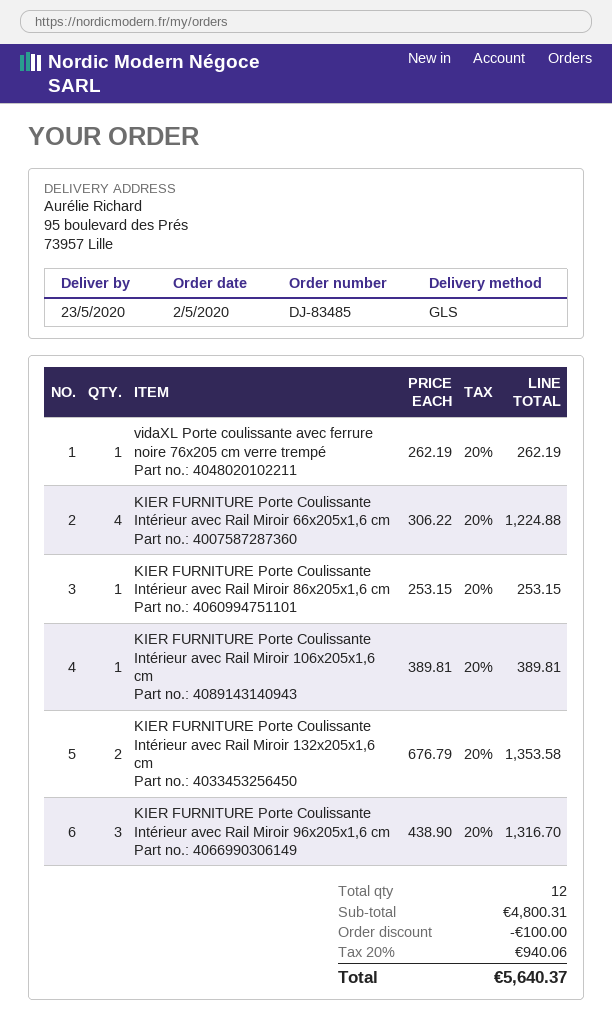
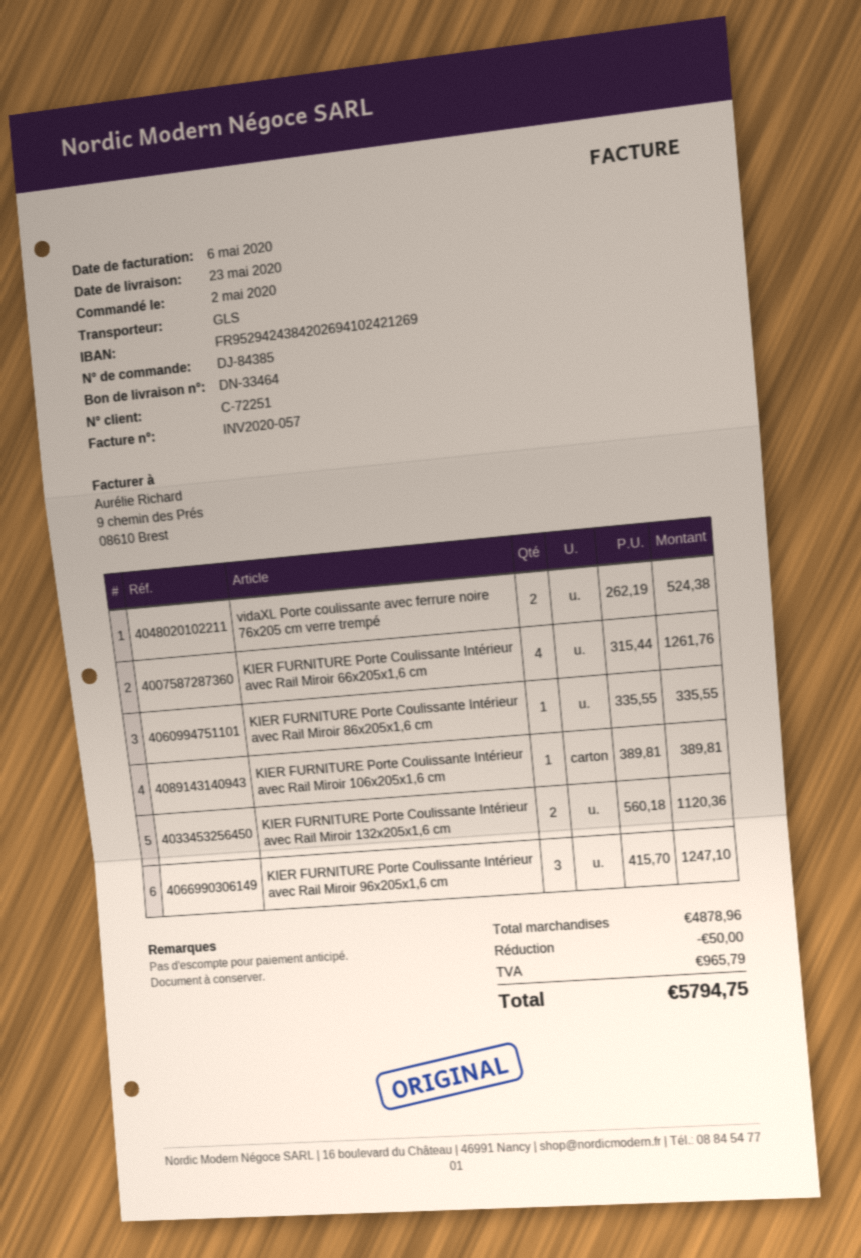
order number: DJ-83485 -> DJ-84385
vidaXL Porte coulissante avec ferrure noire 76x205 cm verre trempé: 1 x 262.19 = 262.19 -> 2 x 262.19 = 524.38
KIER FURNITURE Porte Coulissante Intérieur avec Rail Miroir 66x205x1,6 cm: 4 x 306.22 = 1224.88 -> 4 x 315.44 = 1261.76
KIER FURNITURE Porte Coulissante Intérieur avec Rail Miroir 86x205x1,6 cm: 1 x 253.15 = 253.15 -> 1 x 335.55 = 335.55
KIER FURNITURE Porte Coulissante Intérieur avec Rail Miroir 132x205x1,6 cm: 2 x 676.79 = 1353.58 -> 2 x 560.18 = 1120.36
KIER FURNITURE Porte Coulissante Intérieur avec Rail Miroir 96x205x1,6 cm: 3 x 438.90 = 1316.70 -> 3 x 415.70 = 1247.10
subtotal: 4800.31 -> 4878.96
discount: 100.00 -> 50.00
tax: 940.06 -> 965.79
total: 5640.37 -> 5794.75

